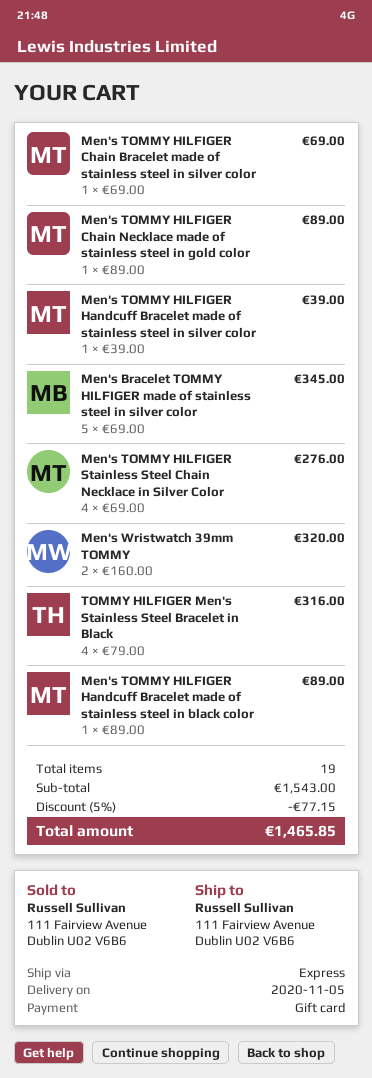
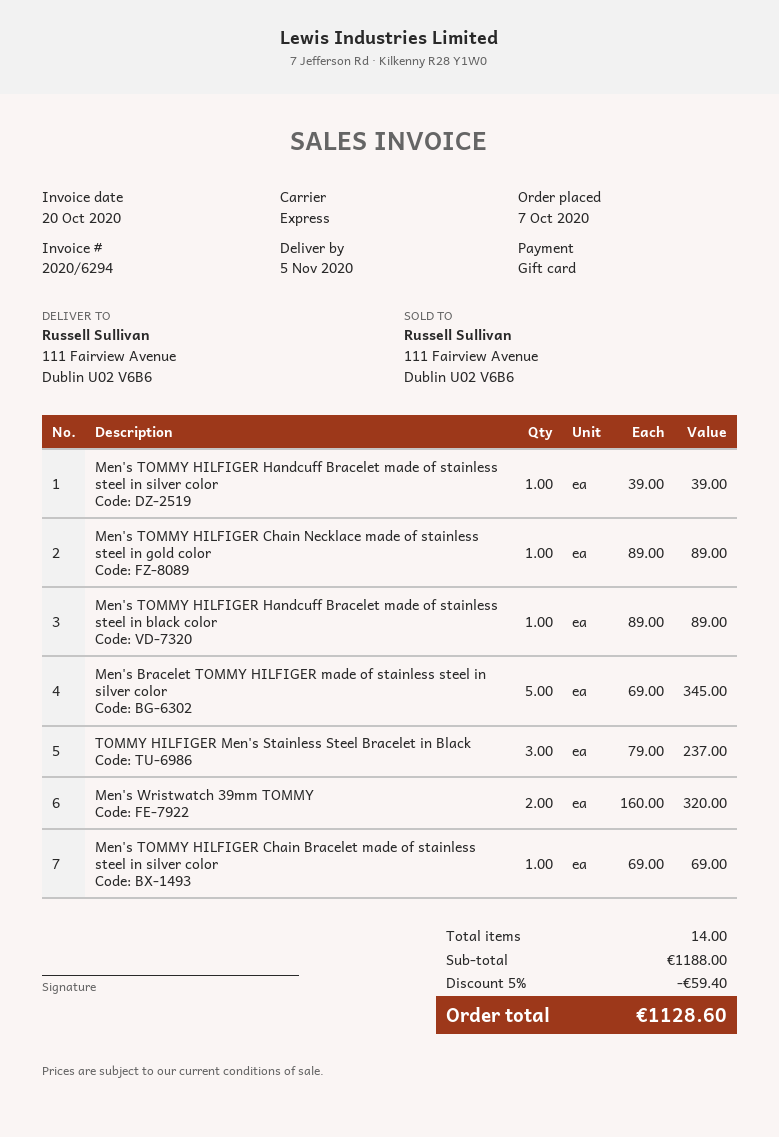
Men's TOMMY HILFIGER Stainless Steel Chain Necklace in Silver Color: 4 x 69.00 = 276.00 -> none
TOMMY HILFIGER Men's Stainless Steel Bracelet in Black: 4 x 79.00 = 316.00 -> 3 x 79.00 = 237.00
total quantity: 19 -> 14
subtotal: 1543.00 -> 1188.00
discount: 5% = 77.15 -> 5% = 59.40
total: 1465.85 -> 1128.60

